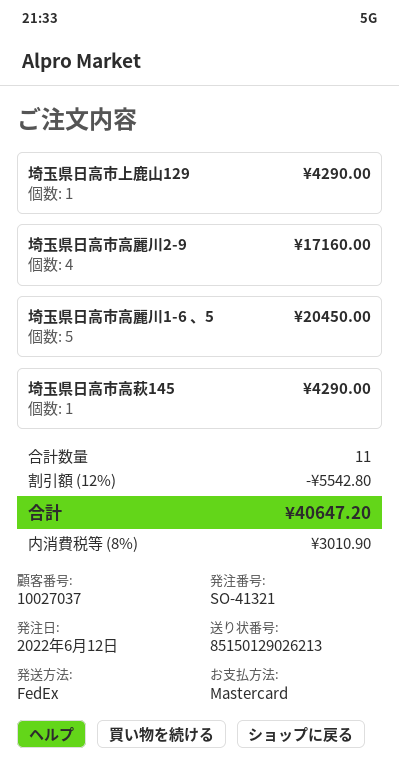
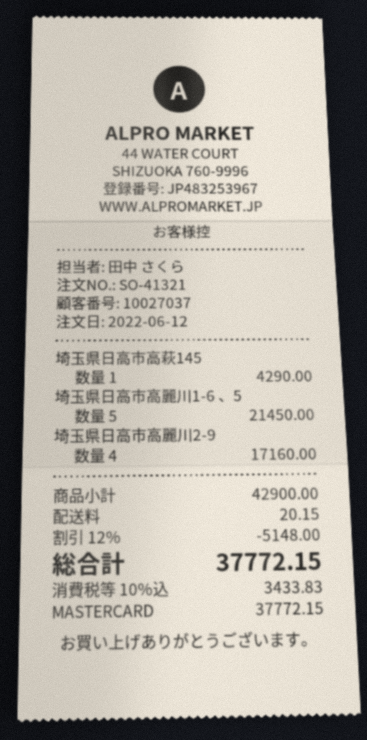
埼玉県日高市上鹿山129: 1 for 4290.00 -> none
埼玉県日高市高麗川1-6 、5: 5 for 20450.00 -> 5 for 21450.00
discount: 12% = 5542.80 -> 12% = 5148.00
shipping: none -> 20.15
tax: 8% = 3010.90 -> 10% = 3433.83
total: 40647.20 -> 37772.15

